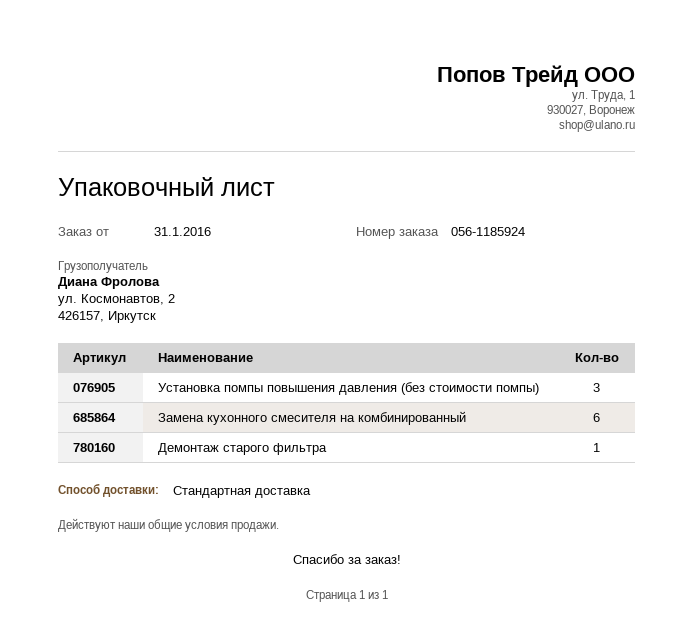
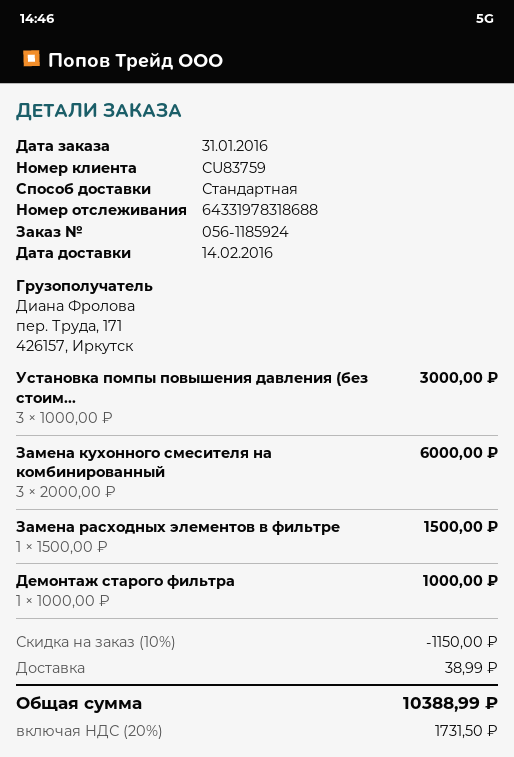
ship to: ул. Космонавтов, 2, 426157, Иркутск -> пер. Труда, 171, 426157, Иркутск
Замена кухонного смесителя на комбинированный: 6 -> 3
Замена расходных элементов в фильтре: none -> 1

